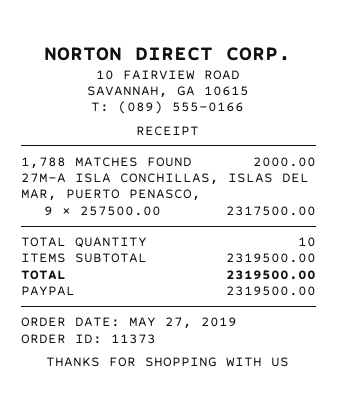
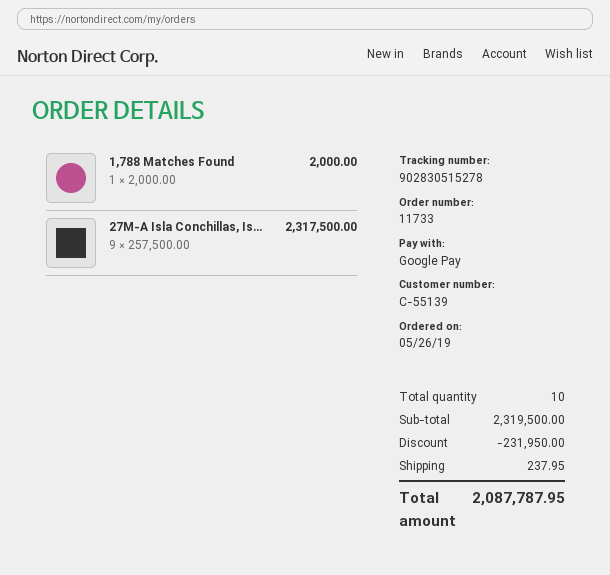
order number: 11373 -> 11733
order date: 2019-05-27 -> 2019-05-26
payment method: PayPal -> Google Pay
discount: none -> 231950.00
shipping: none -> 237.95
total: 2319500.00 -> 2087787.95

